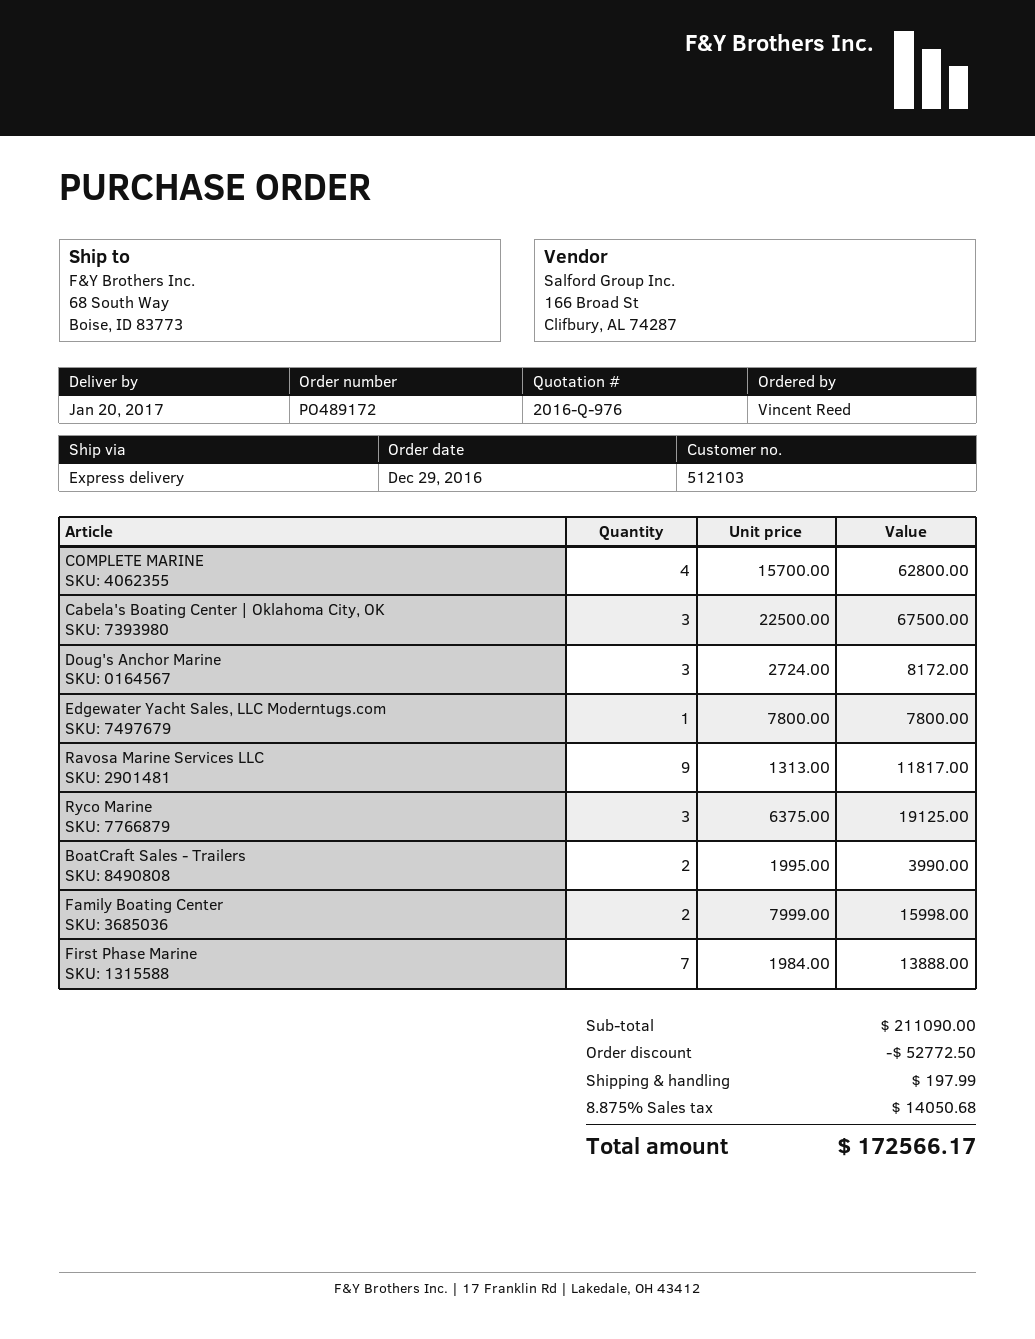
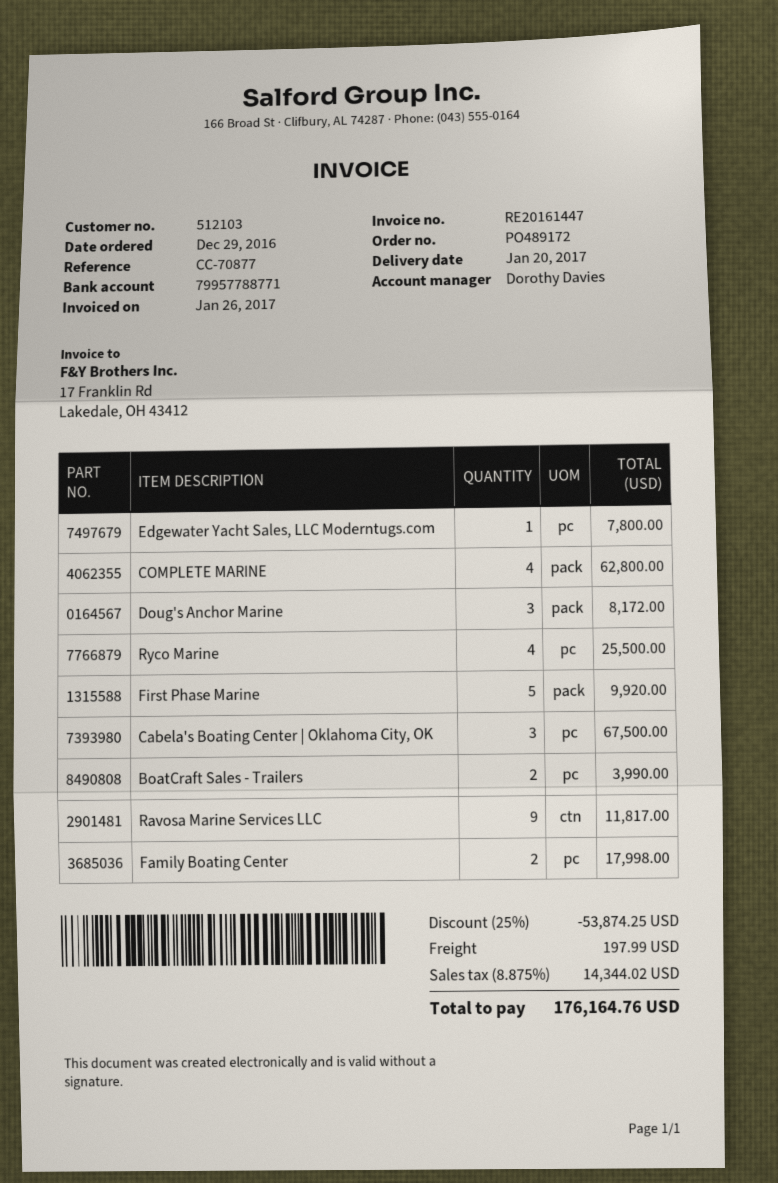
Ryco Marine: 3 for 19125.00 -> 4 for 25500.00
Family Boating Center: 2 for 15998.00 -> 2 for 17998.00
First Phase Marine: 7 for 13888.00 -> 5 for 9920.00
discount: 52772.50 -> 53874.25
tax: 8.875% = 14050.68 -> 8.875% = 14344.02
total: 172566.17 -> 176164.76

